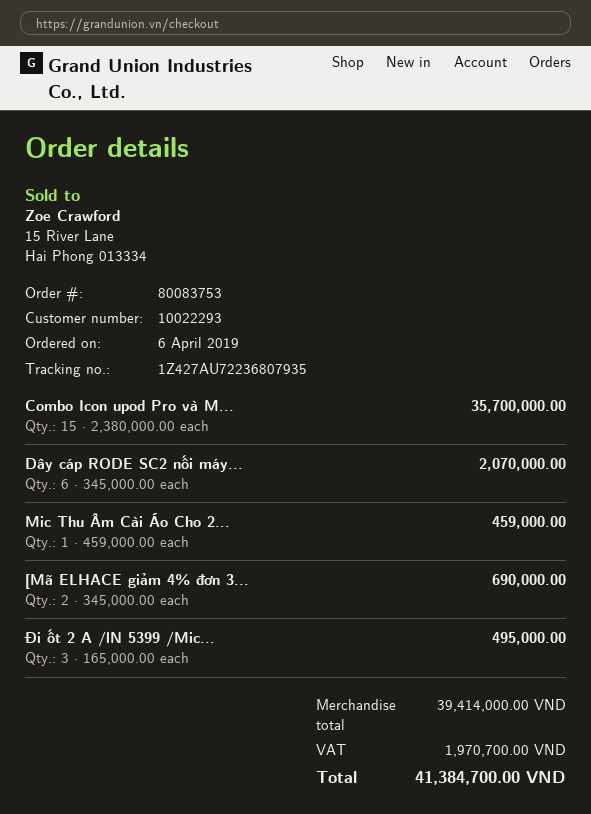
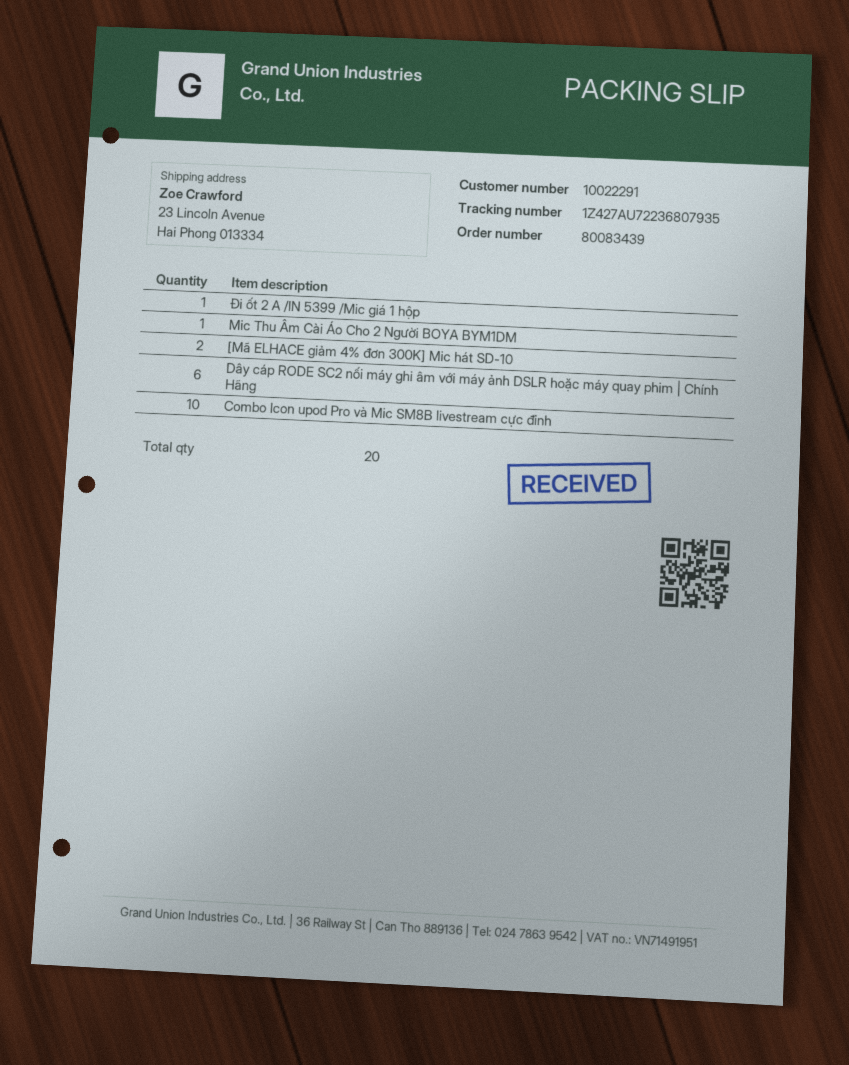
order number: 80083753 -> 80083439
customer number: 10022293 -> 10022291
Combo Icon upod Pro và M...: 15 -> 10
Đi ốt 2 A /lN 5399 /Mic...: 3 -> 1

